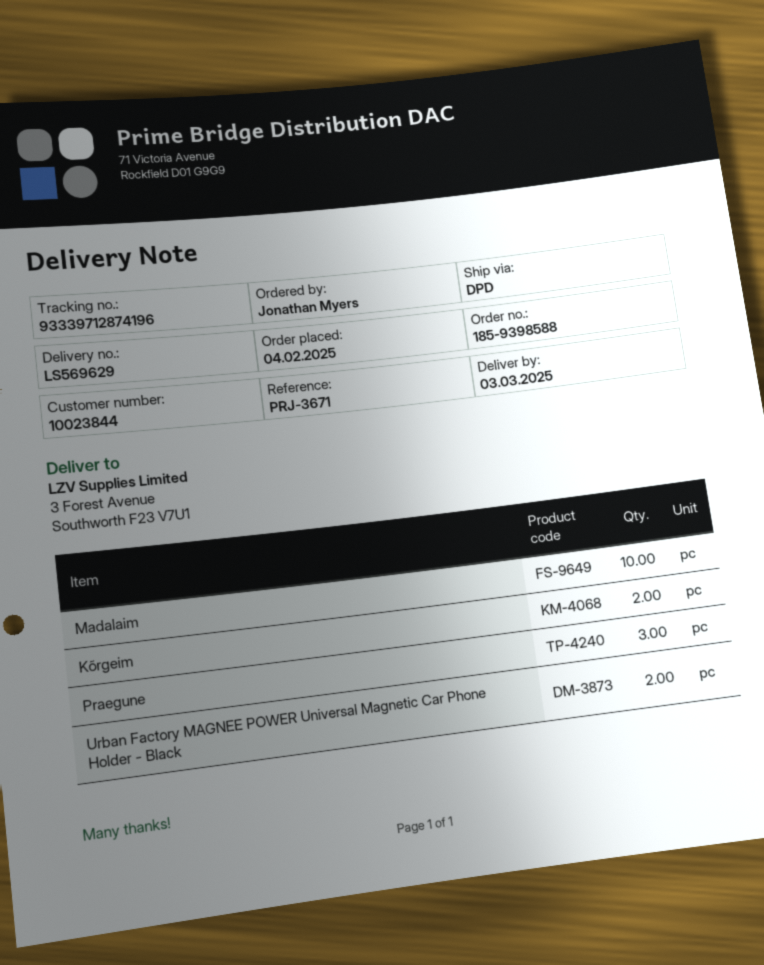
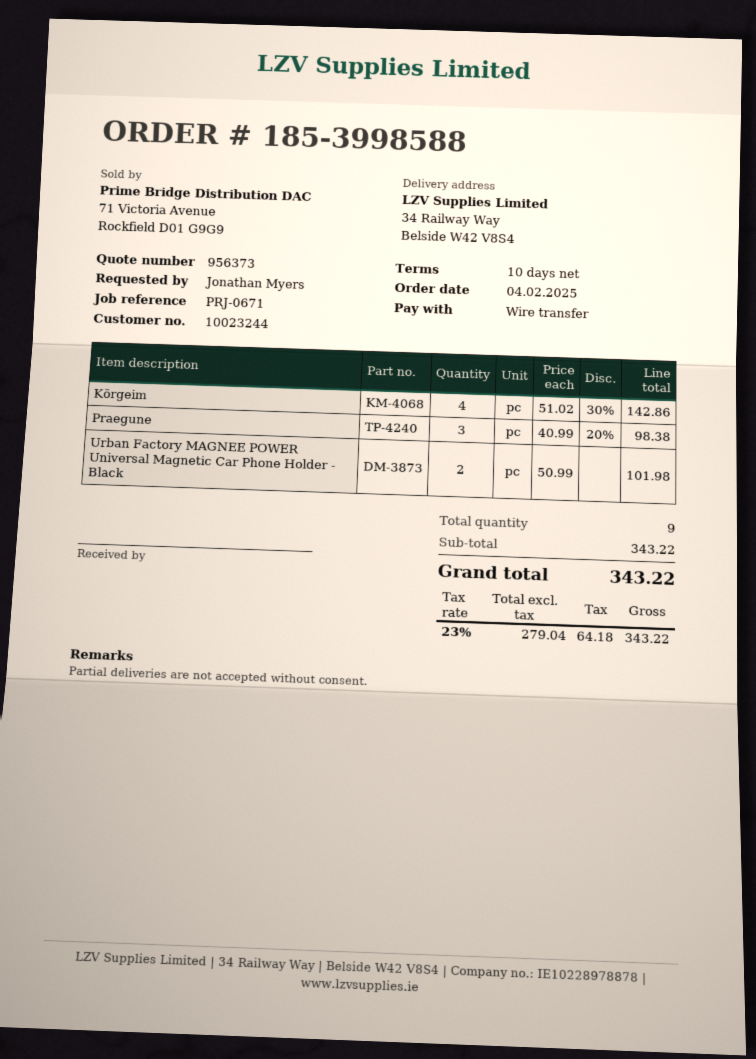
order number: 185-9398588 -> 185-3998588
customer number: 10023844 -> 10023244
reference: PRJ-3671 -> PRJ-0671
ship to: 3 Forest Avenue, Southworth F23 V7U1 -> 34 Railway Way, Belside W42 V8S4
Madalaim: 10 -> none
Kõrgeim: 2 -> 4

